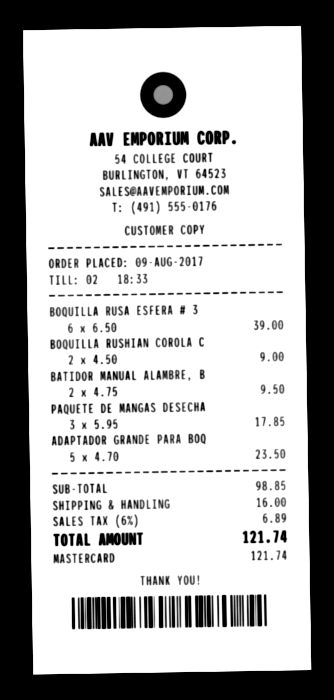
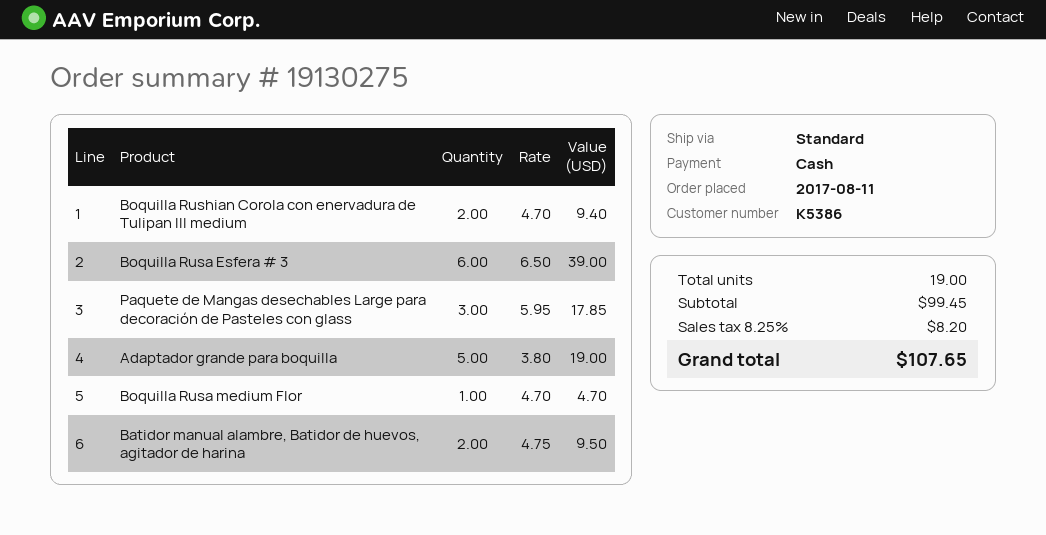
order date: 2017-08-09 -> 2017-08-11
payment method: Mastercard -> cash
BOQUILLA RUSHIAN COROLA C: 2 x 4.50 = 9.00 -> 2 x 4.70 = 9.40
ADAPTADOR GRANDE PARA BOQ: 5 x 4.70 = 23.50 -> 5 x 3.80 = 19.00
Boquilla Rusa medium Flor: none -> 1 x 4.70 = 4.70
subtotal: 98.85 -> 99.45
shipping: 16.00 -> none
tax: 6% = 6.89 -> 8.25% = 8.20
total: 121.74 -> 107.65

